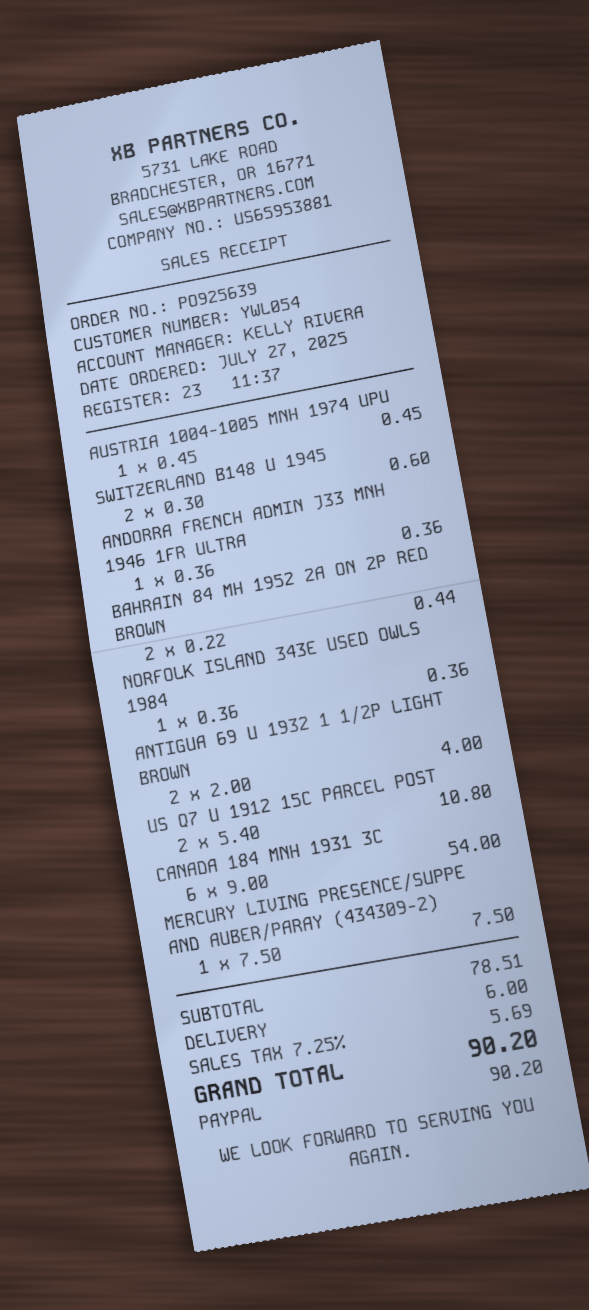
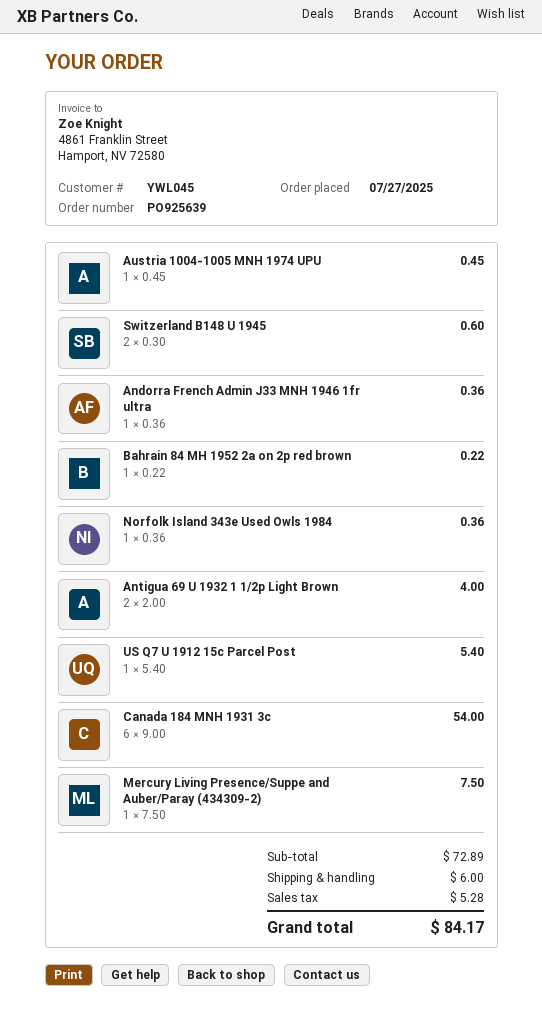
customer number: YWL054 -> YWL045
BAHRAIN 84 MH 1952 2A ON 2P RED BROWN: 2 x 0.22 = 0.44 -> 1 x 0.22 = 0.22
US Q7 U 1912 15C PARCEL POST: 2 x 5.40 = 10.80 -> 1 x 5.40 = 5.40
subtotal: 78.51 -> 72.89
tax: 5.69 -> 5.28
total: 90.20 -> 84.17

